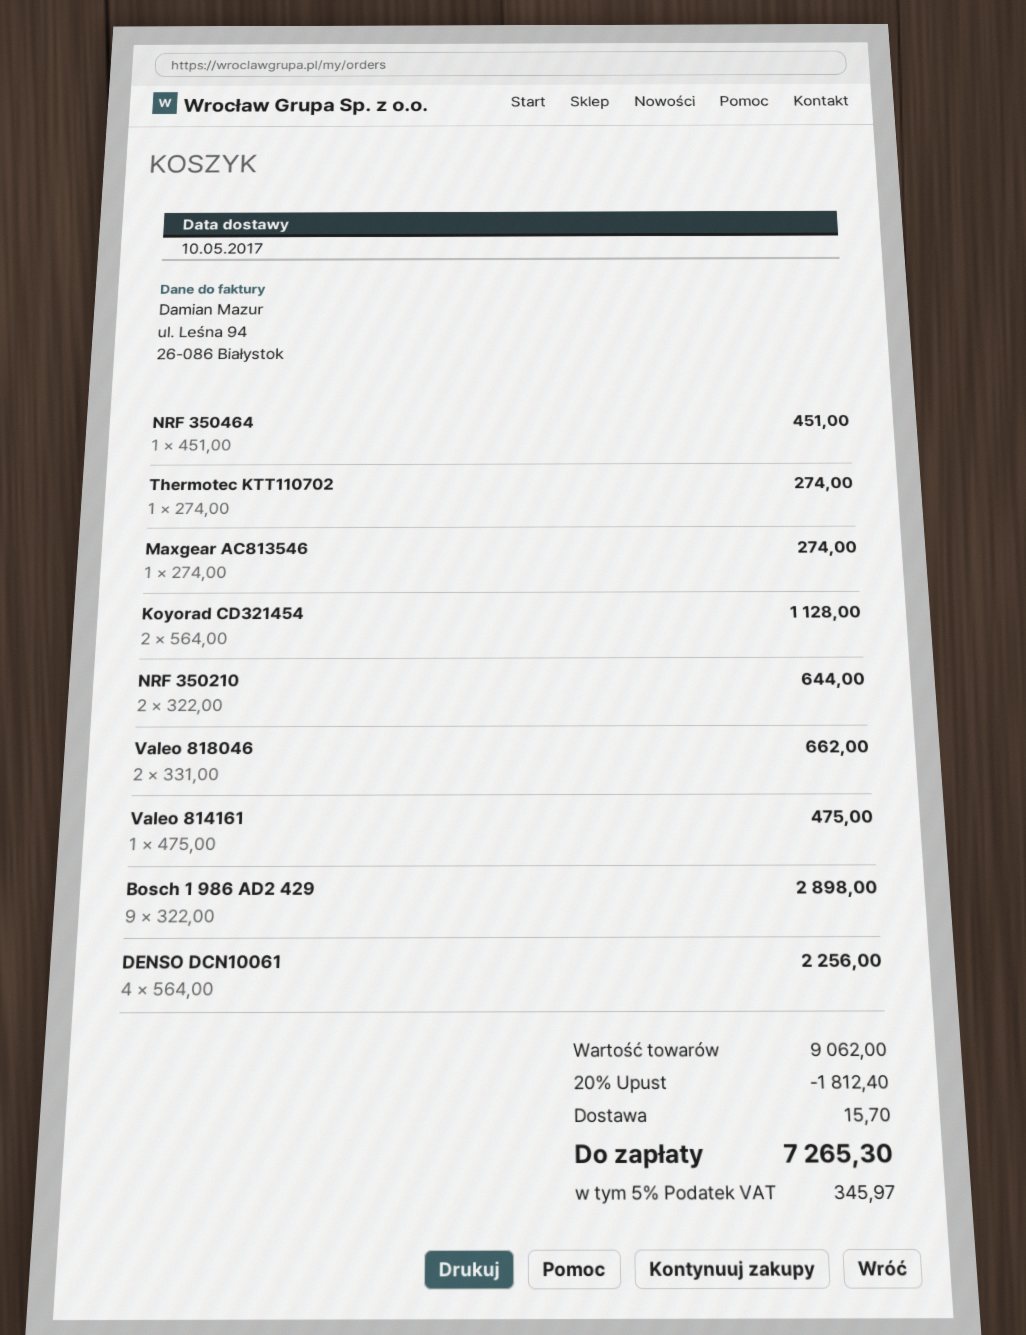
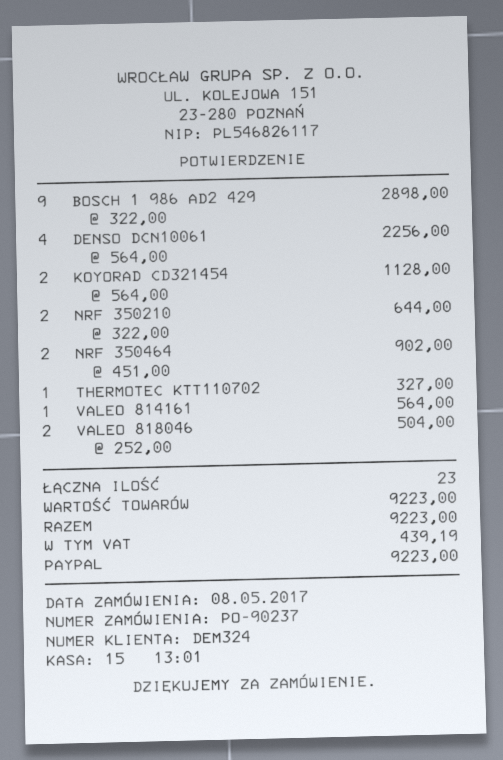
NRF 350464: 1 x 451.00 = 451.00 -> 2 x 451.00 = 902.00
Thermotec KTT110702: 1 x 274.00 = 274.00 -> 1 x 327.00 = 327.00
Maxgear AC813546: 1 x 274.00 = 274.00 -> none
Valeo 818046: 2 x 331.00 = 662.00 -> 2 x 252.00 = 504.00
Valeo 814161: 1 x 475.00 = 475.00 -> 1 x 564.00 = 564.00
subtotal: 9062.00 -> 9223.00
discount: 20% = 1812.40 -> none
shipping: 15.70 -> none
tax: 345.97 -> 439.19
total: 7265.30 -> 9223.00

